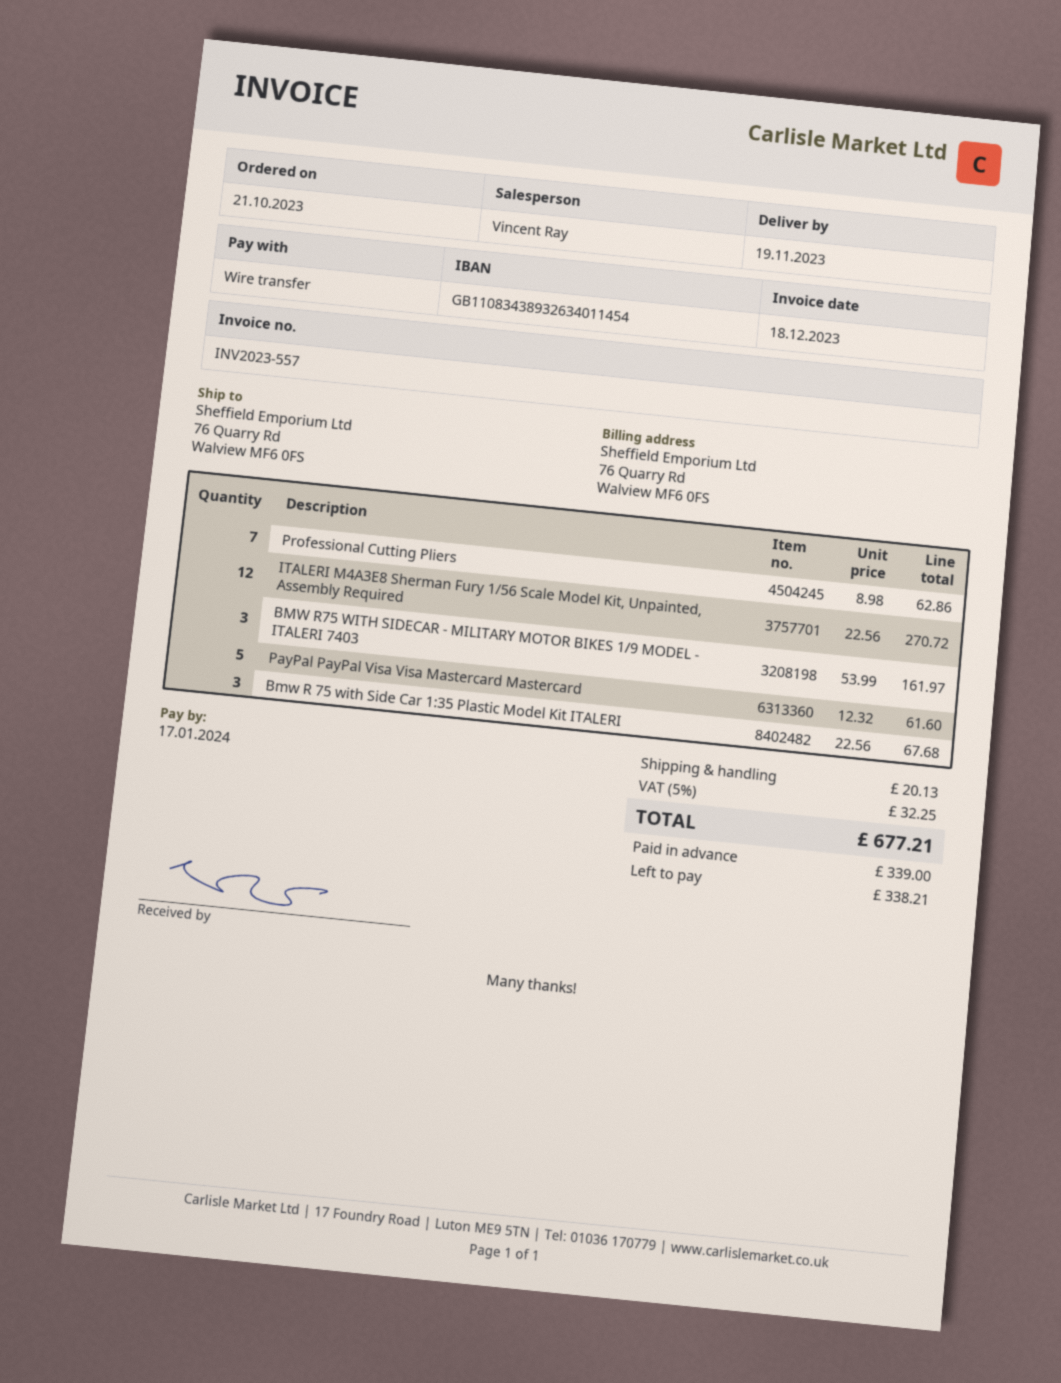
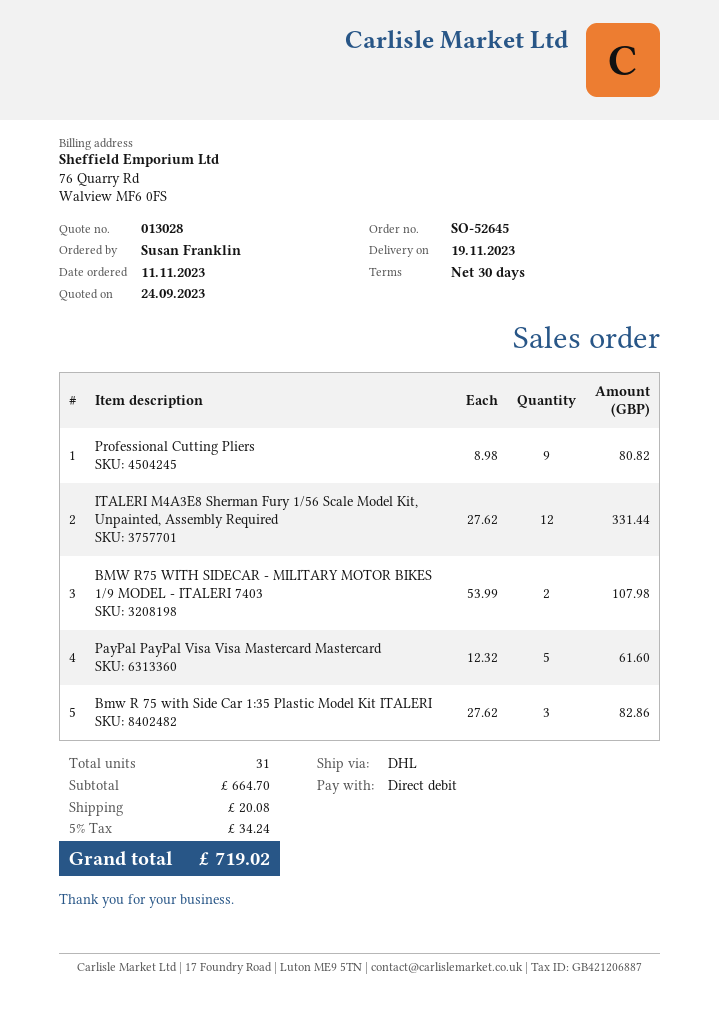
order date: 2023-10-21 -> 2023-11-11
payment method: bank transfer -> direct debit
Professional Cutting Pliers: 7 x 8.98 = 62.86 -> 9 x 8.98 = 80.82
ITALERI M4A3E8 Sherman Fury 1/56 Scale Model Kit, Unpainted, Assembly Required: 12 x 22.56 = 270.72 -> 12 x 27.62 = 331.44
BMW R75 WITH SIDECAR - MILITARY MOTOR BIKES 1/9 MODEL - ITALERI 7403: 3 x 53.99 = 161.97 -> 2 x 53.99 = 107.98
Bmw R 75 with Side Car 1:35 Plastic Model Kit ITALERI: 3 x 22.56 = 67.68 -> 3 x 27.62 = 82.86
shipping: 20.13 -> 20.08
tax: 5% = 32.25 -> 5% = 34.24
total: 677.21 -> 719.02

